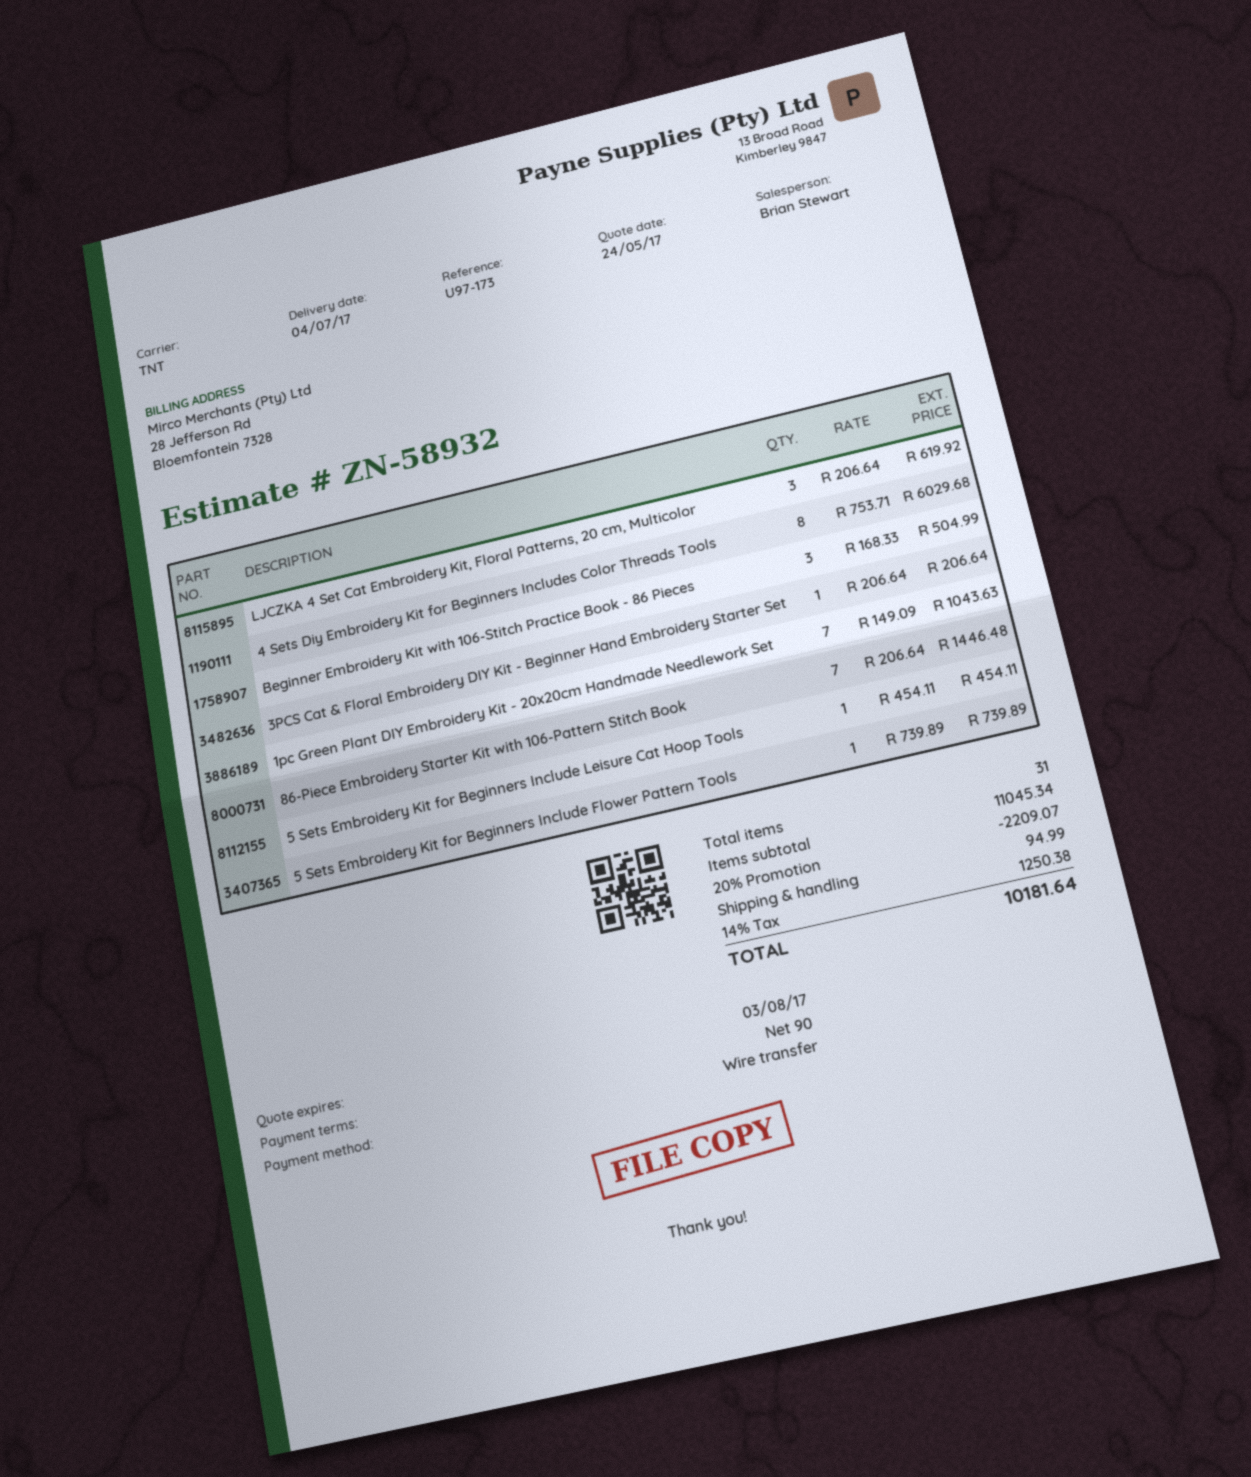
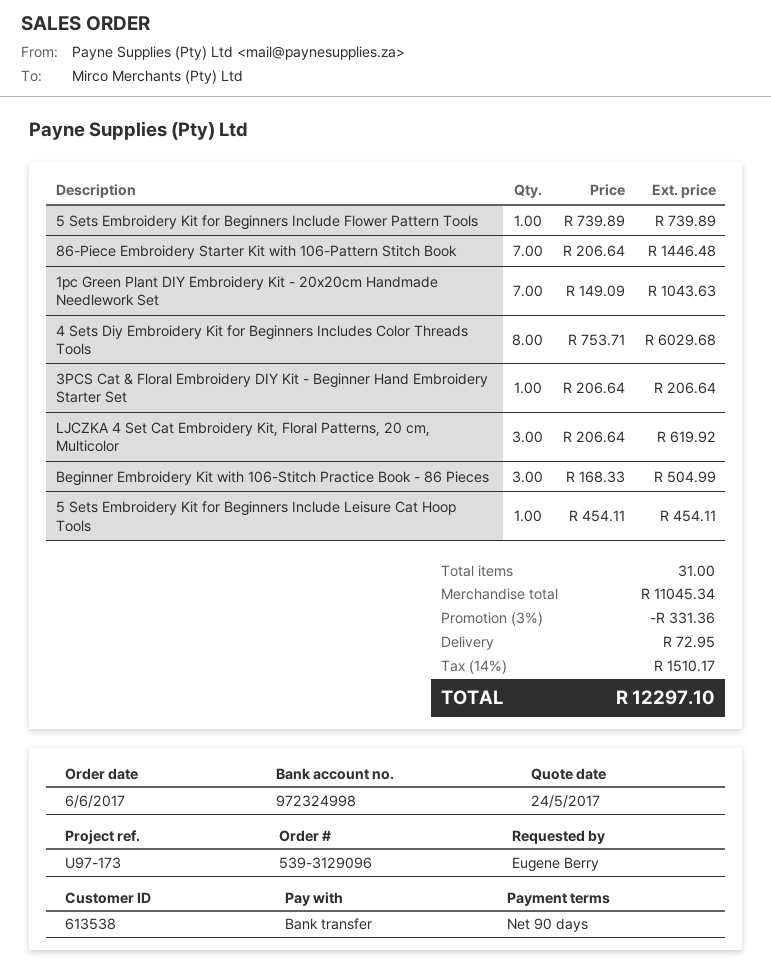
discount: 20% = 2209.07 -> 3% = 331.36
shipping: 94.99 -> 72.95
tax: 14% = 1250.38 -> 14% = 1510.17
total: 10181.64 -> 12297.10

